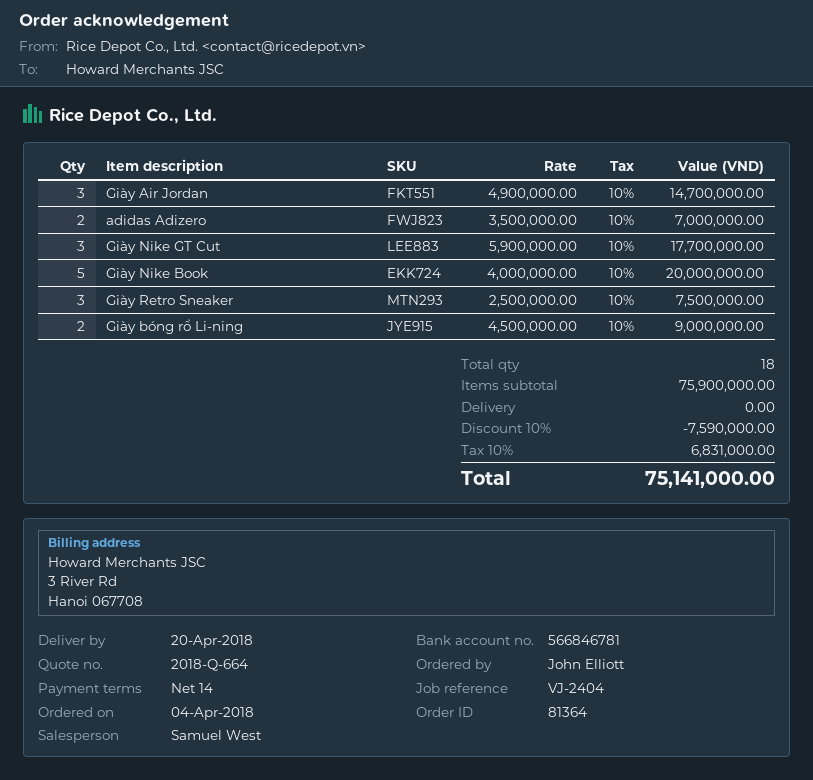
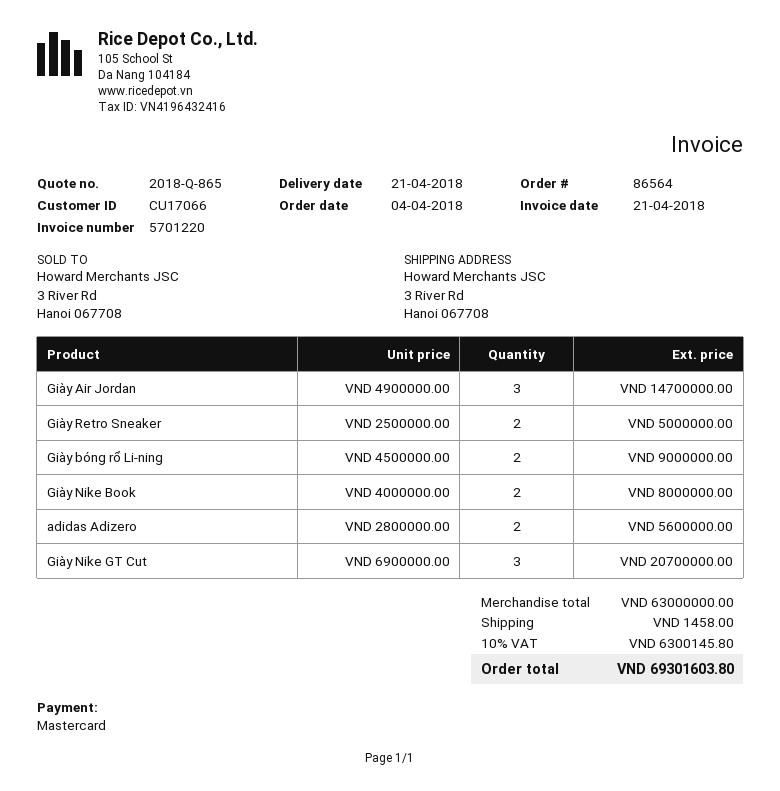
quote number: 2018-Q-664 -> 2018-Q-865
order number: 81364 -> 86564
delivery date: 2018-04-20 -> 2018-04-21
adidas Adizero: 2 x 3500000.00 = 7000000.00 -> 2 x 2800000.00 = 5600000.00
Giày Nike GT Cut: 3 x 5900000.00 = 17700000.00 -> 3 x 6900000.00 = 20700000.00
Giày Nike Book: 5 x 4000000.00 = 20000000.00 -> 2 x 4000000.00 = 8000000.00
Giày Retro Sneaker: 3 x 2500000.00 = 7500000.00 -> 2 x 2500000.00 = 5000000.00
subtotal: 75900000.00 -> 63000000.00
discount: 10% = 7590000.00 -> none
shipping: 0.00 -> 1458.00
tax: 10% = 6831000.00 -> 10% = 6300145.80
total: 75141000.00 -> 69301603.80

